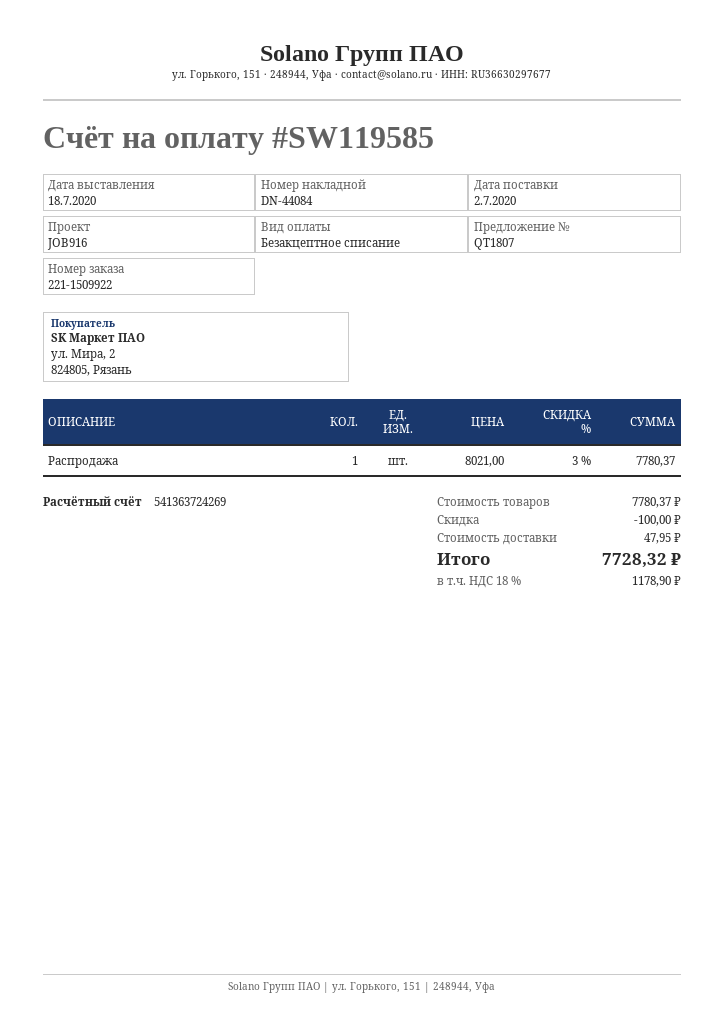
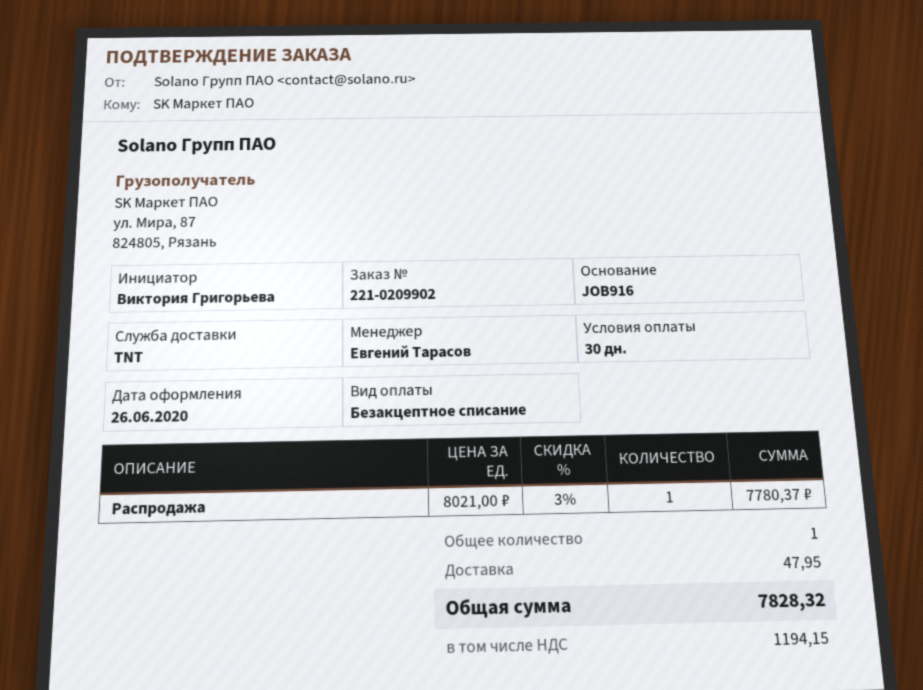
order number: 221-1509922 -> 221-0209902
discount: 100.00 -> none
tax: 1178.90 -> 1194.15
total: 7728.32 -> 7828.32

